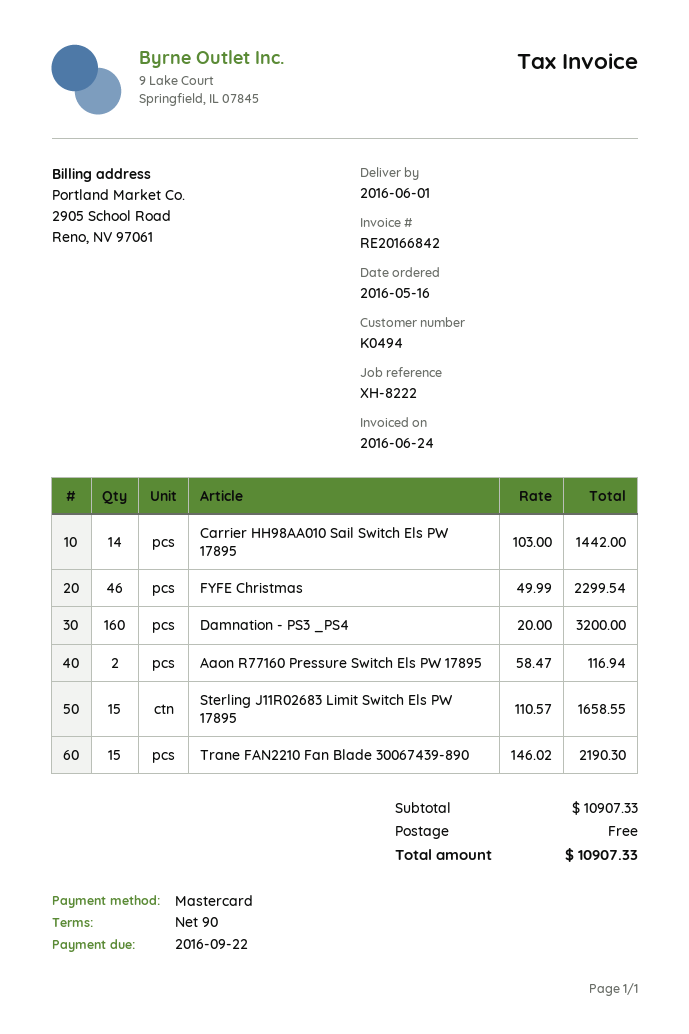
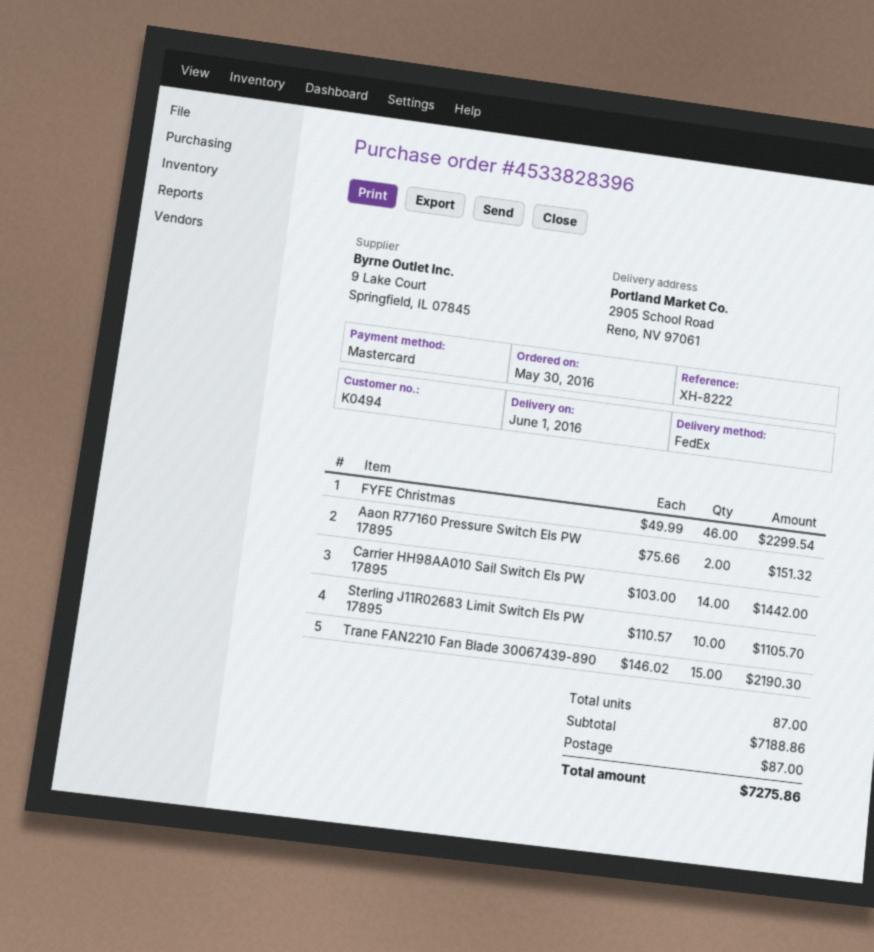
order date: 2016-05-16 -> 2016-05-30
Damnation - PS3 _PS4: 160 x 20.00 = 3200.00 -> none
Aaon R77160 Pressure Switch Els PW 17895: 2 x 58.47 = 116.94 -> 2 x 75.66 = 151.32
Sterling J11R02683 Limit Switch Els PW 17895: 15 x 110.57 = 1658.55 -> 10 x 110.57 = 1105.70
subtotal: 10907.33 -> 7188.86
shipping: 0.00 -> 87.00
total: 10907.33 -> 7275.86

